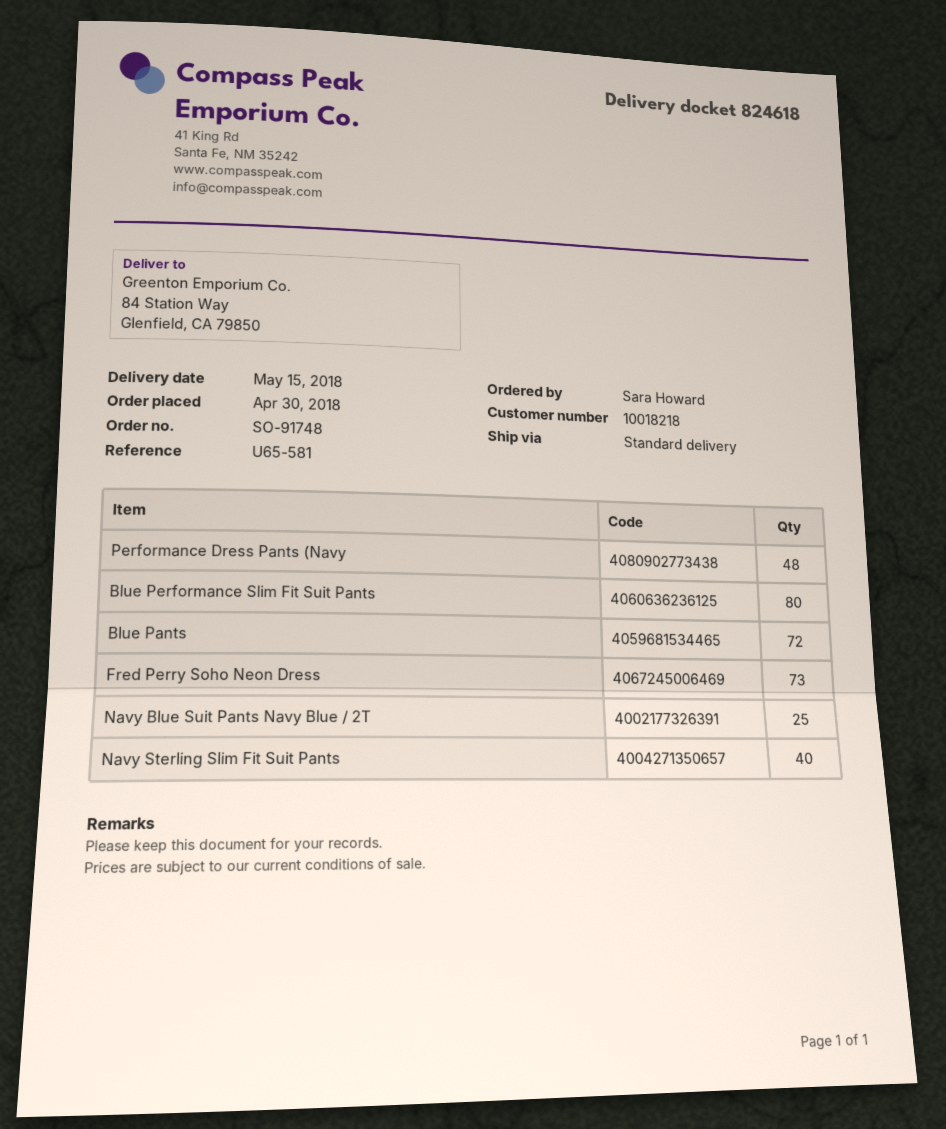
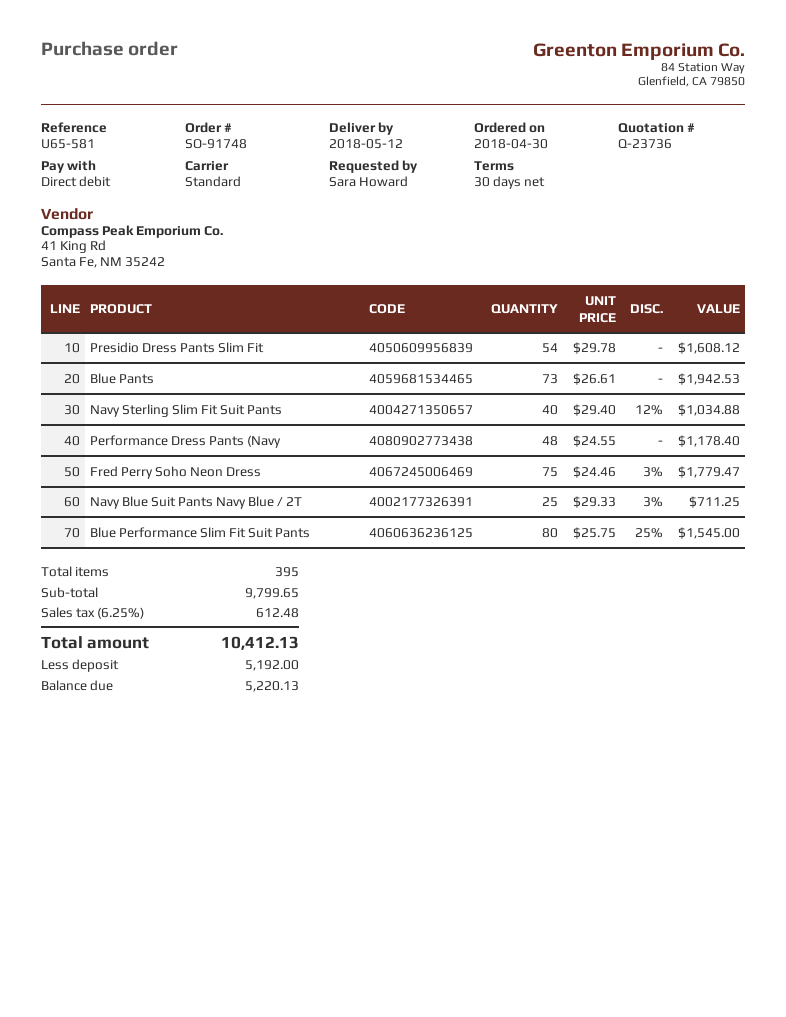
delivery date: 2018-05-15 -> 2018-05-12
Blue Pants: 72 -> 73
Fred Perry Soho Neon Dress: 73 -> 75
Presidio Dress Pants Slim Fit: none -> 54

